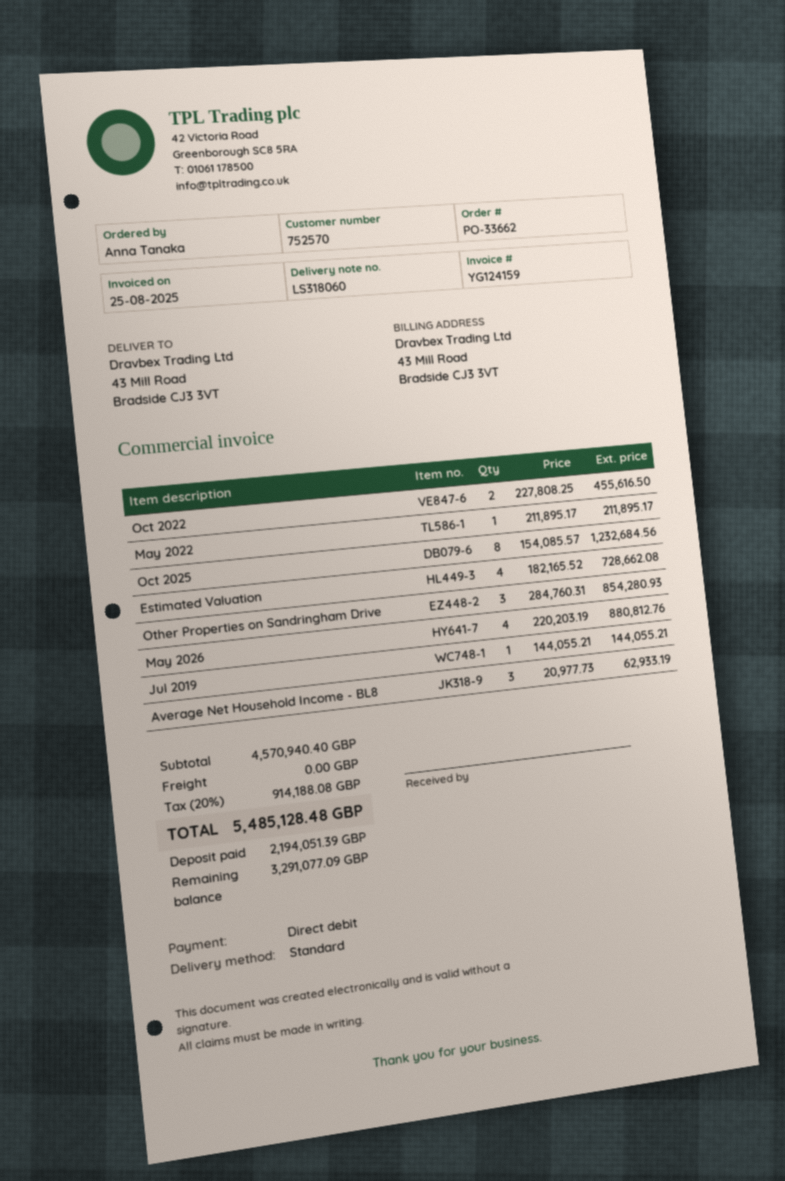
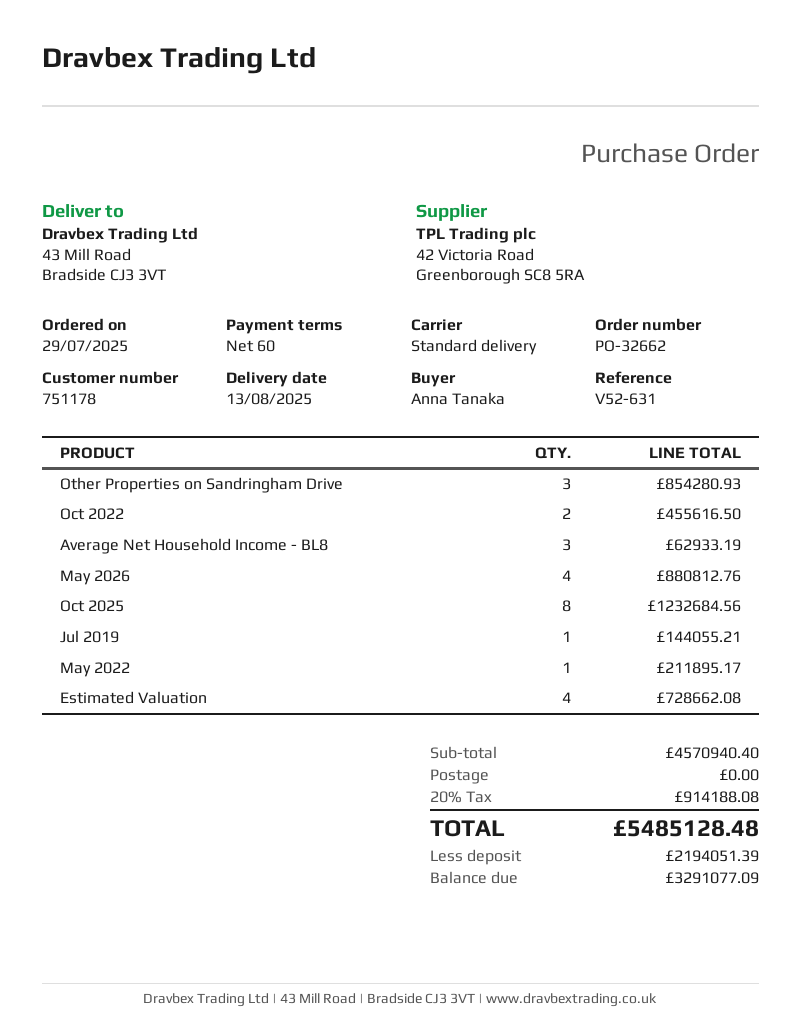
order number: PO-33662 -> PO-32662
customer number: 752570 -> 751178

